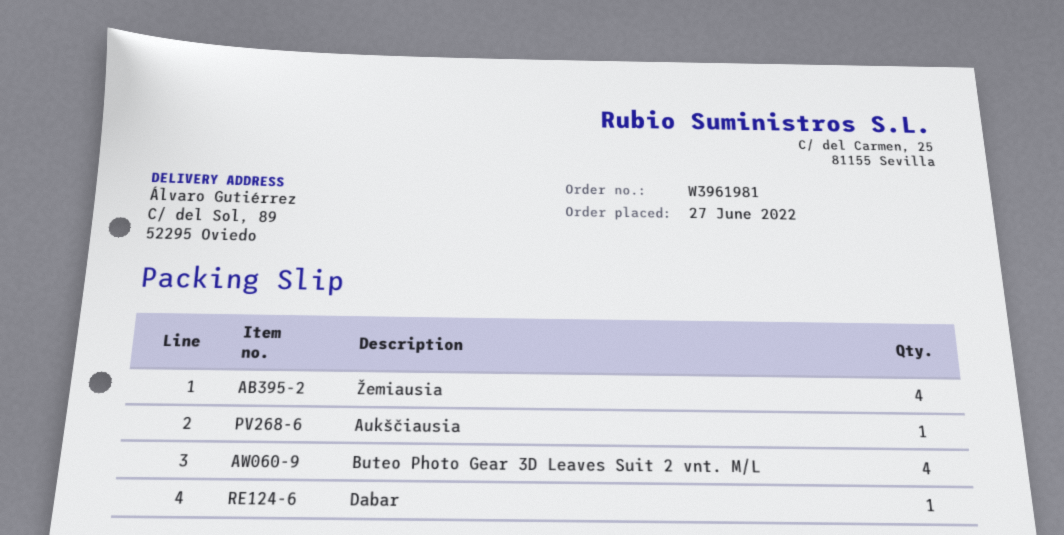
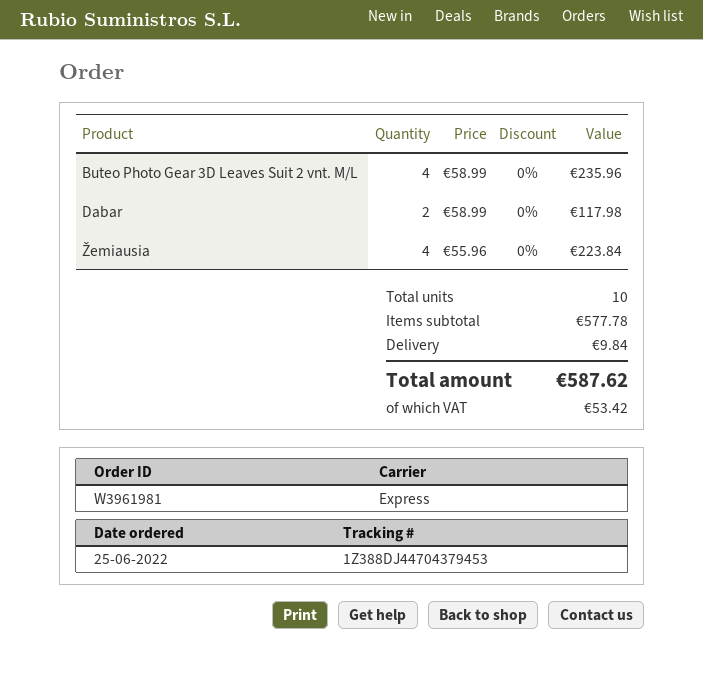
order date: 2022-06-27 -> 2022-06-25
Aukščiausia: 1 -> none
Dabar: 1 -> 2

